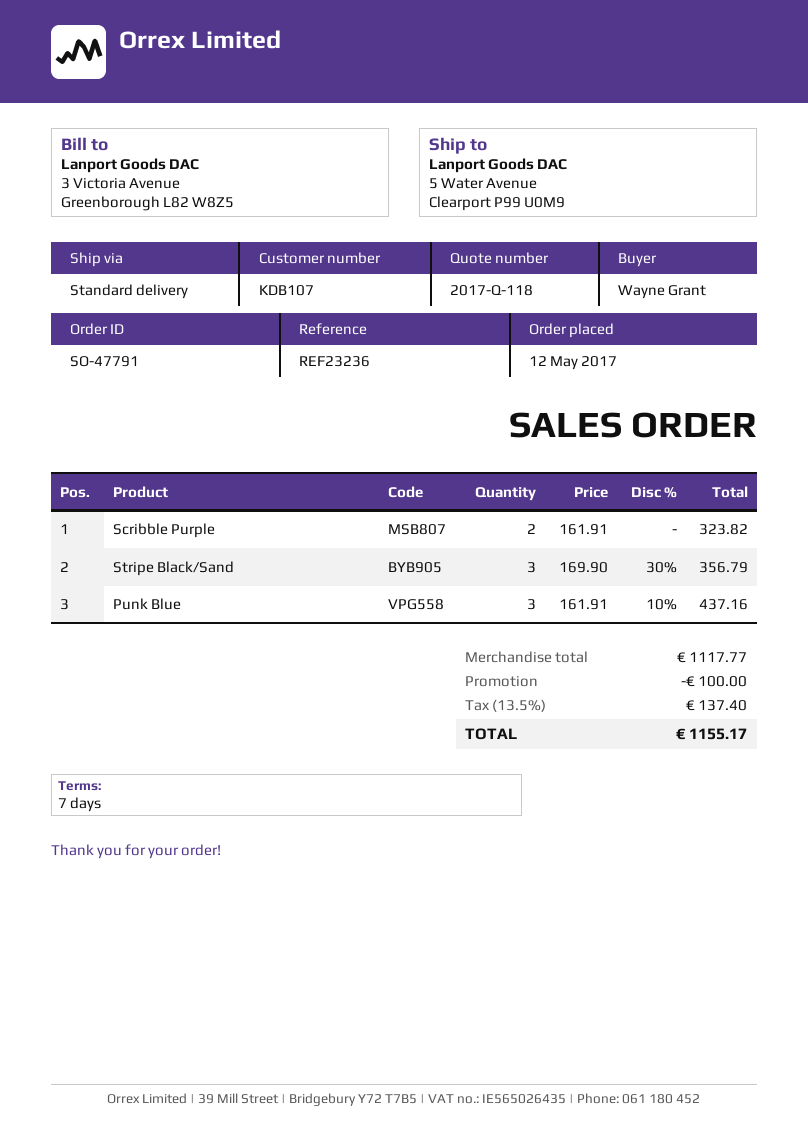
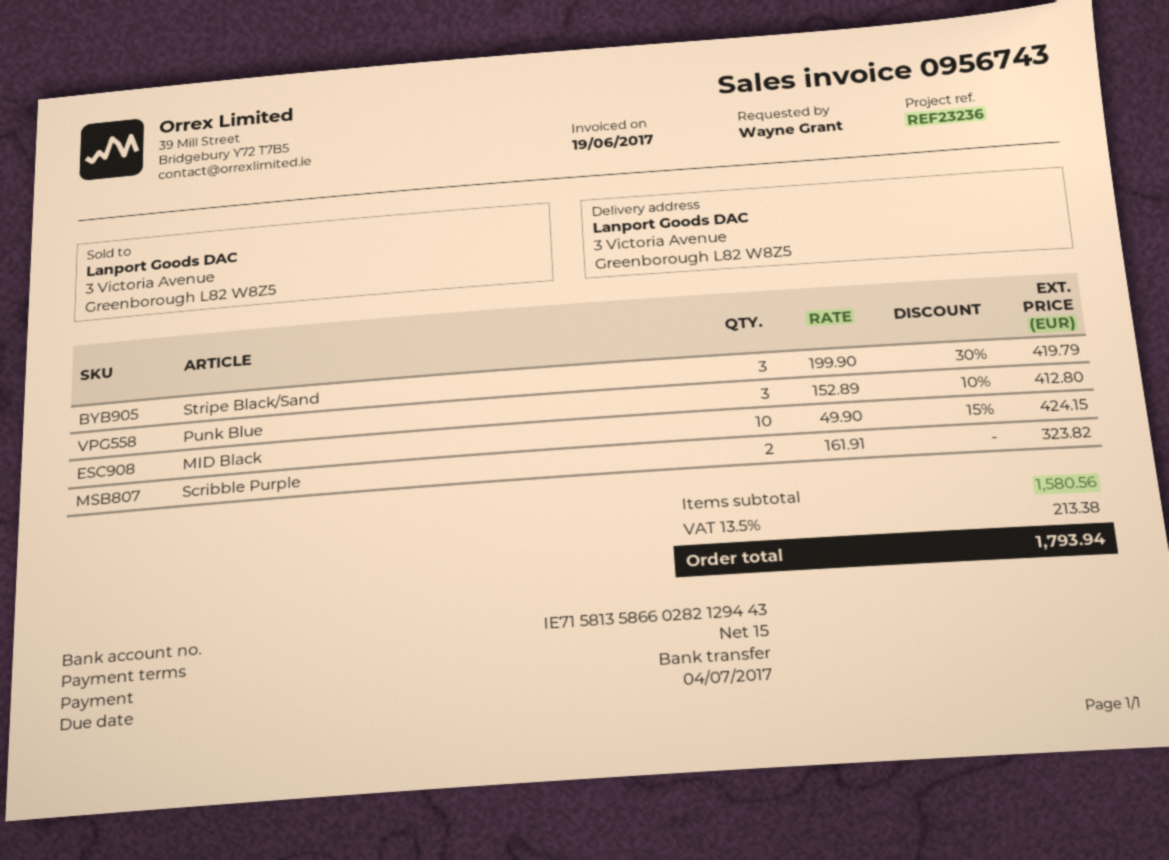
payment terms: 7 days -> 15 days
ship to: 5 Water Avenue, Clearport P99 U0M9 -> 3 Victoria Avenue, Greenborough L82 W8Z5
Stripe Black/Sand: 3 x 169.90 - 30% = 356.79 -> 3 x 199.90 - 30% = 419.79
Punk Blue: 3 x 161.91 - 10% = 437.16 -> 3 x 152.89 - 10% = 412.80
MID Black: none -> 10 x 49.90 - 15% = 424.15
subtotal: 1117.77 -> 1580.56
discount: 100.00 -> none
tax: 13.5% = 137.40 -> 13.5% = 213.38
total: 1155.17 -> 1793.94

